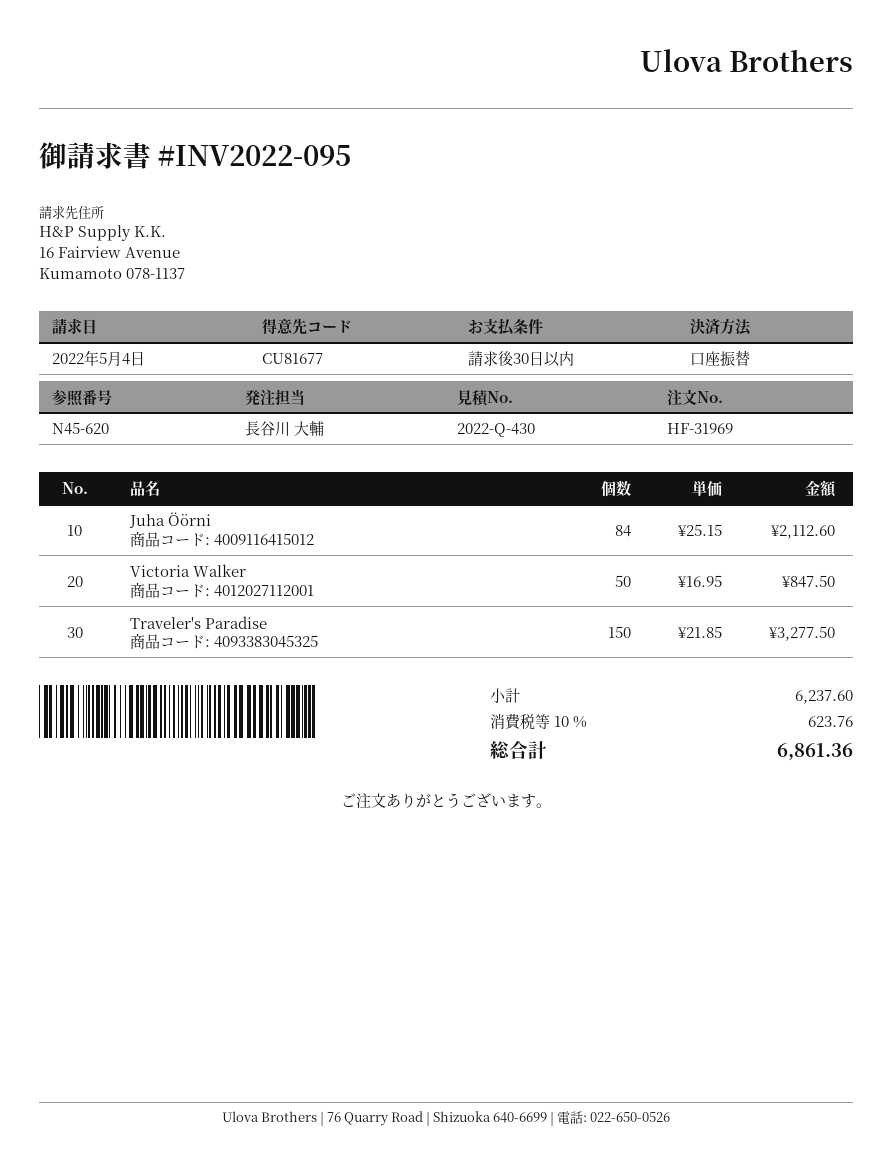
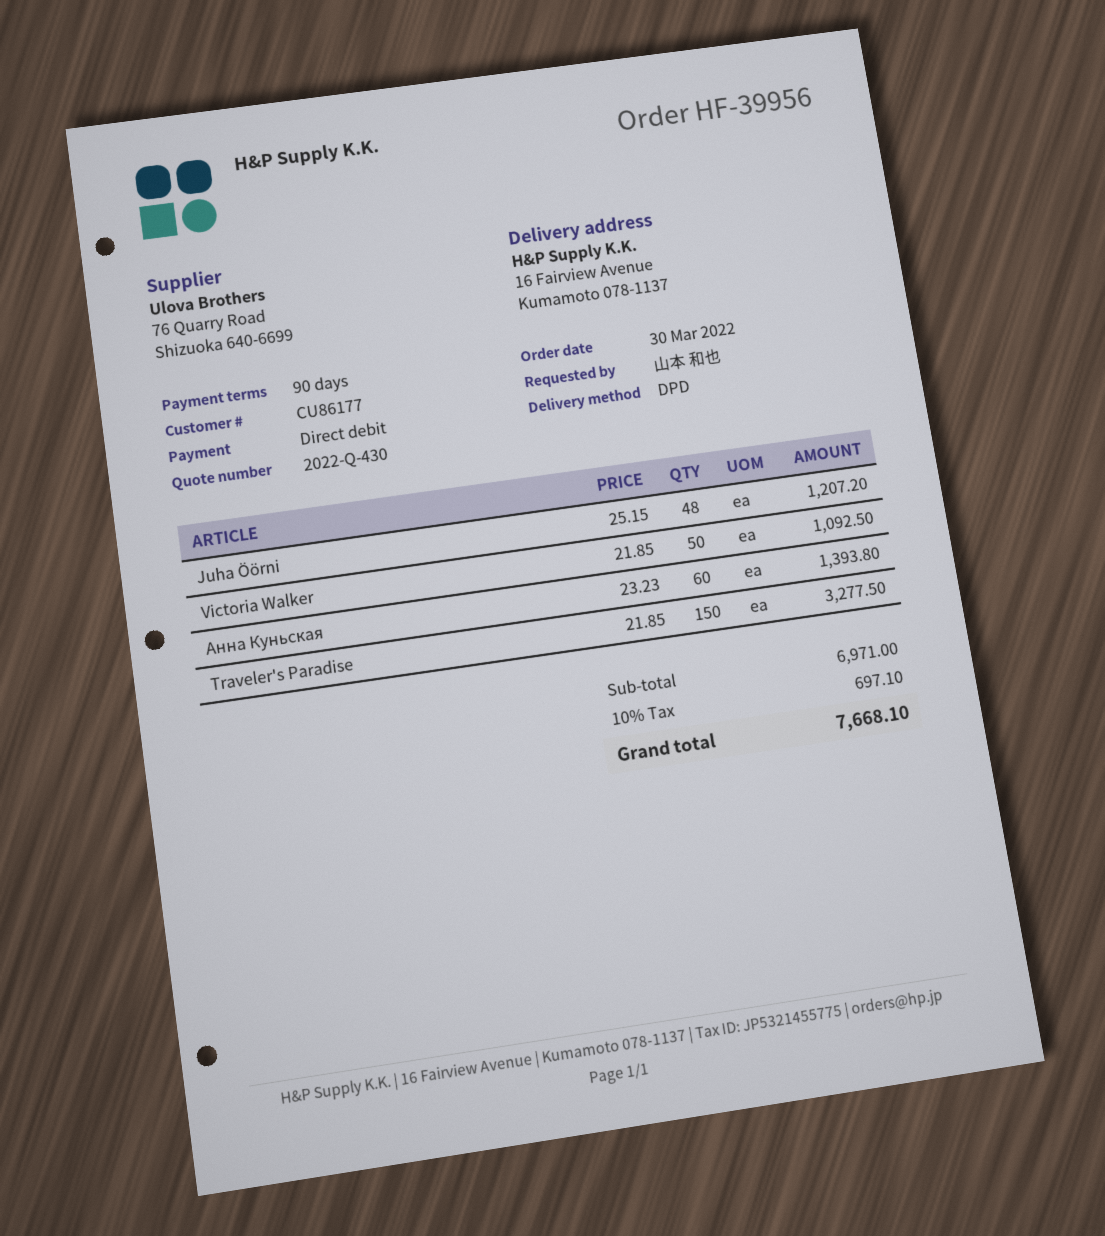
order number: HF-31969 -> HF-39956
payment terms: 30 days -> 90 days
customer number: CU81677 -> CU86177
ordered by: 長谷川 大輔 -> 山本 和也
Juha Öörni: 84 x 25.15 = 2112.60 -> 48 x 25.15 = 1207.20
Victoria Walker: 50 x 16.95 = 847.50 -> 50 x 21.85 = 1092.50
Анна Куньская: none -> 60 x 23.23 = 1393.80
subtotal: 6237.60 -> 6971.00
tax: 10% = 623.76 -> 10% = 697.10
total: 6861.36 -> 7668.10

